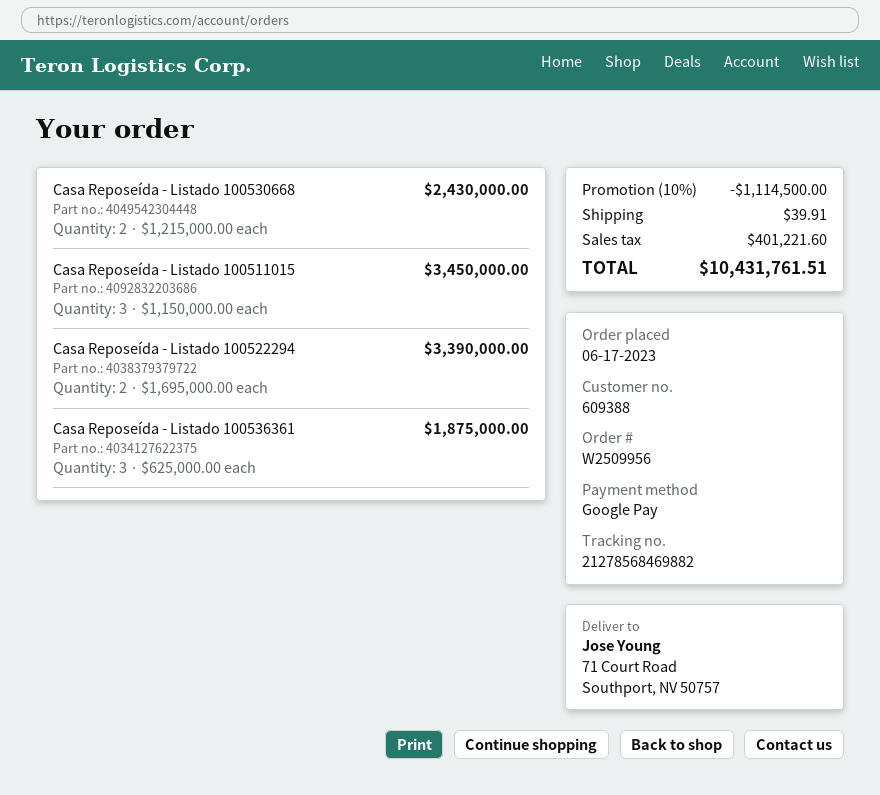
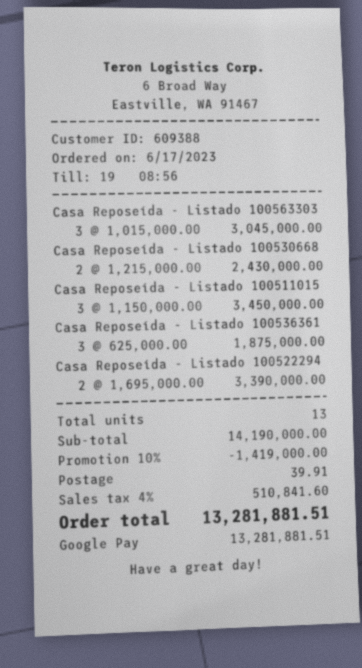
Casa Reposeída - Listado 100563303: none -> 3 x 1015000.00 = 3045000.00
discount: 10% = 1114500.00 -> 10% = 1419000.00
tax: 401221.60 -> 510841.60
total: 10431761.51 -> 13281881.51

